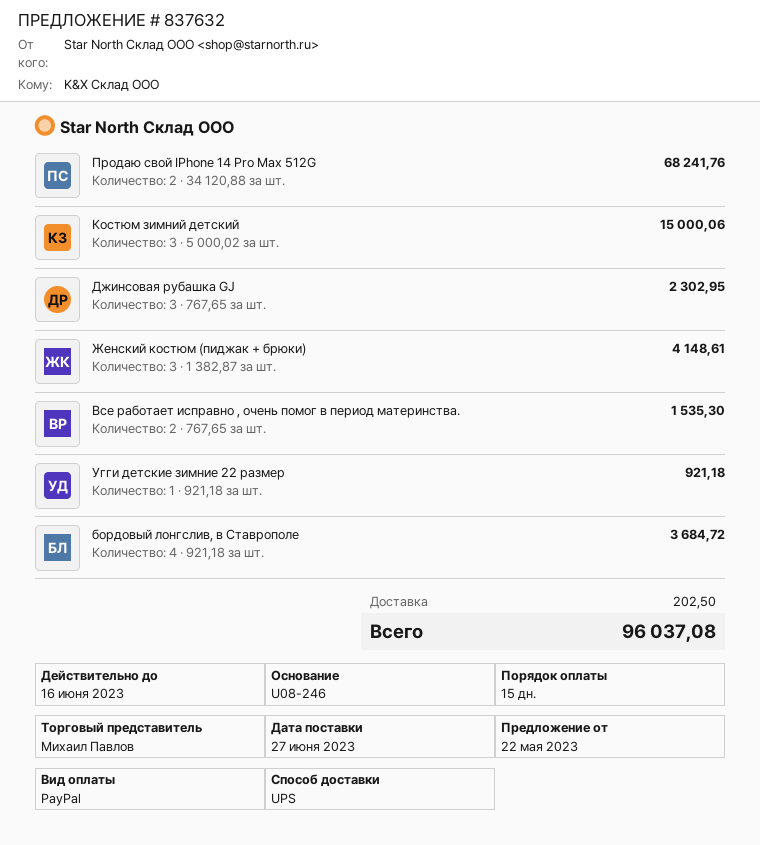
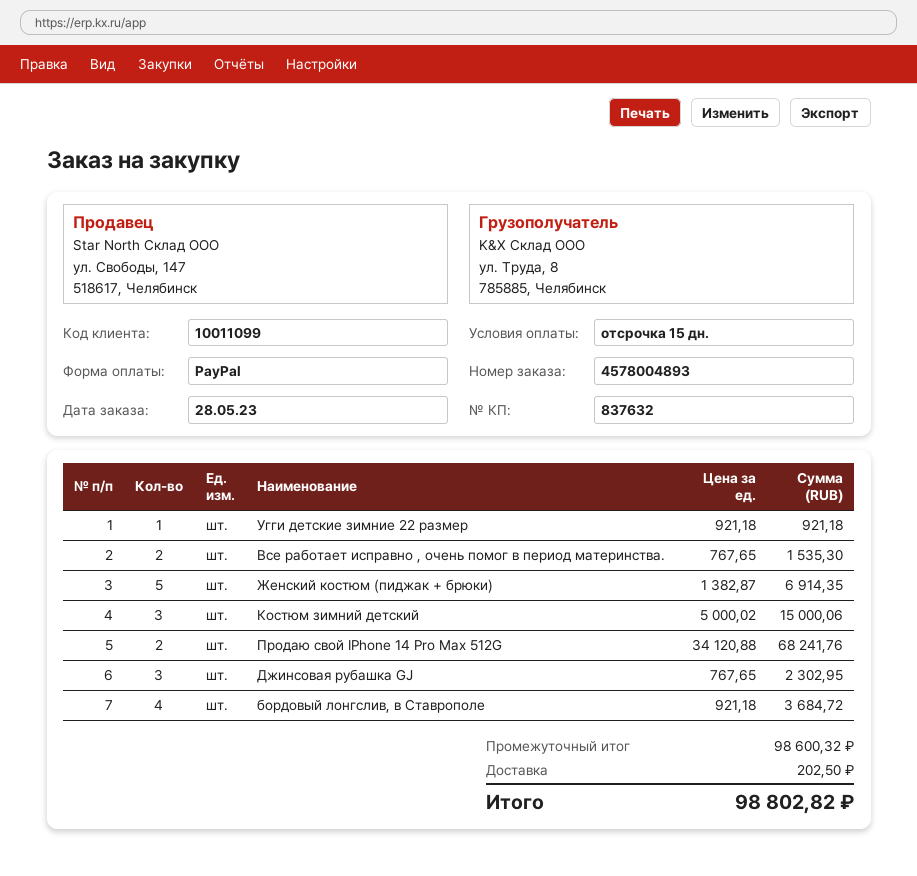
Женский костюм (пиджак + брюки): 3 x 1382.87 = 4148.61 -> 5 x 1382.87 = 6914.35
total: 96037.08 -> 98802.82

